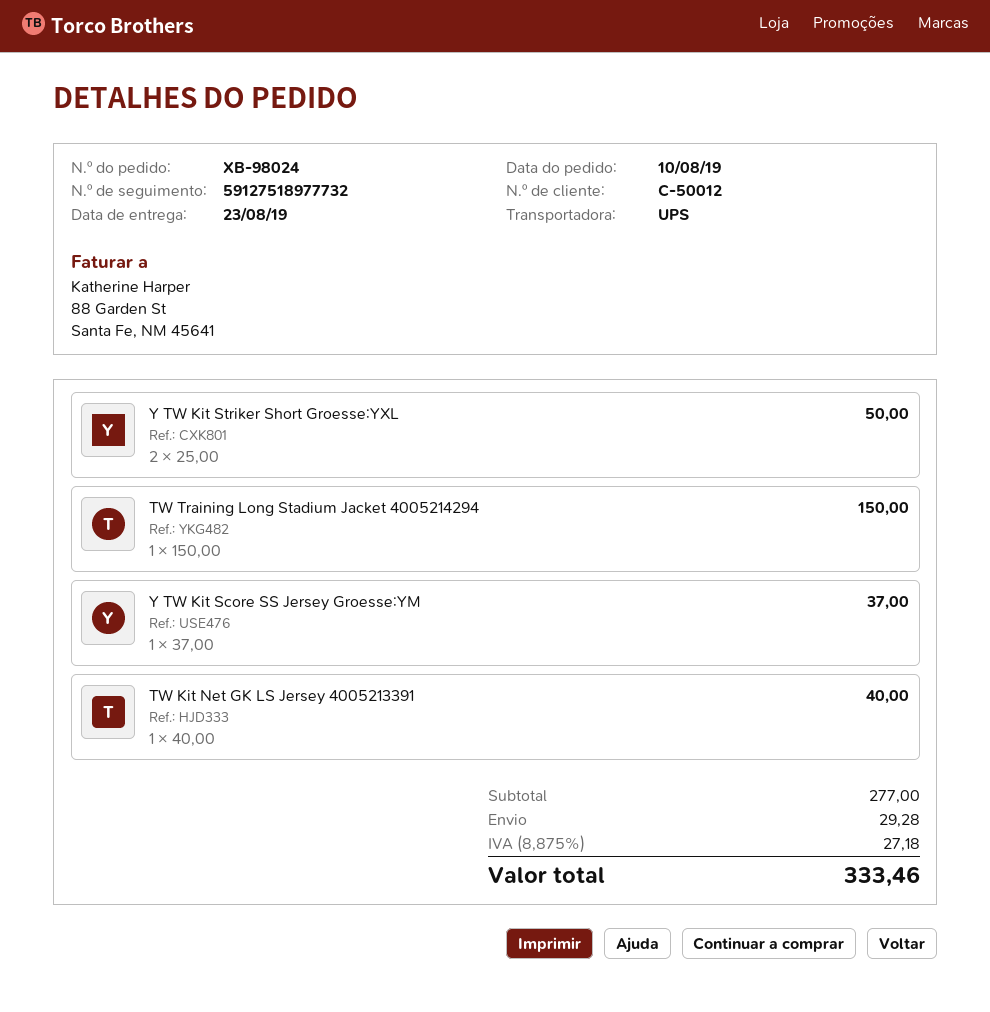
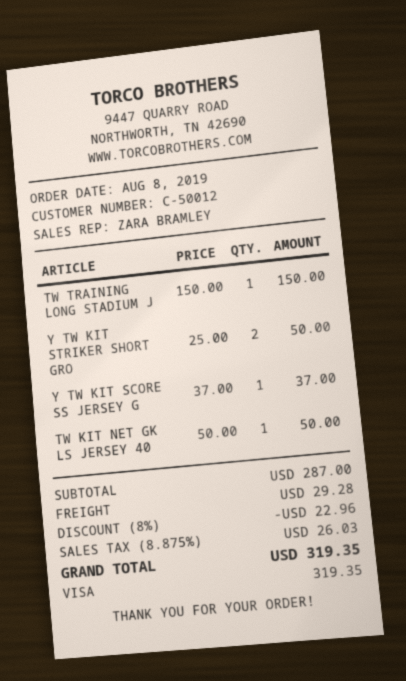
order date: 2019-08-10 -> 2019-08-08
TW Kit Net GK LS Jersey 4005213391: 1 x 40.00 = 40.00 -> 1 x 50.00 = 50.00
subtotal: 277.00 -> 287.00
discount: none -> 8% = 22.96
tax: 8.875% = 27.18 -> 8.875% = 26.03
total: 333.46 -> 319.35

